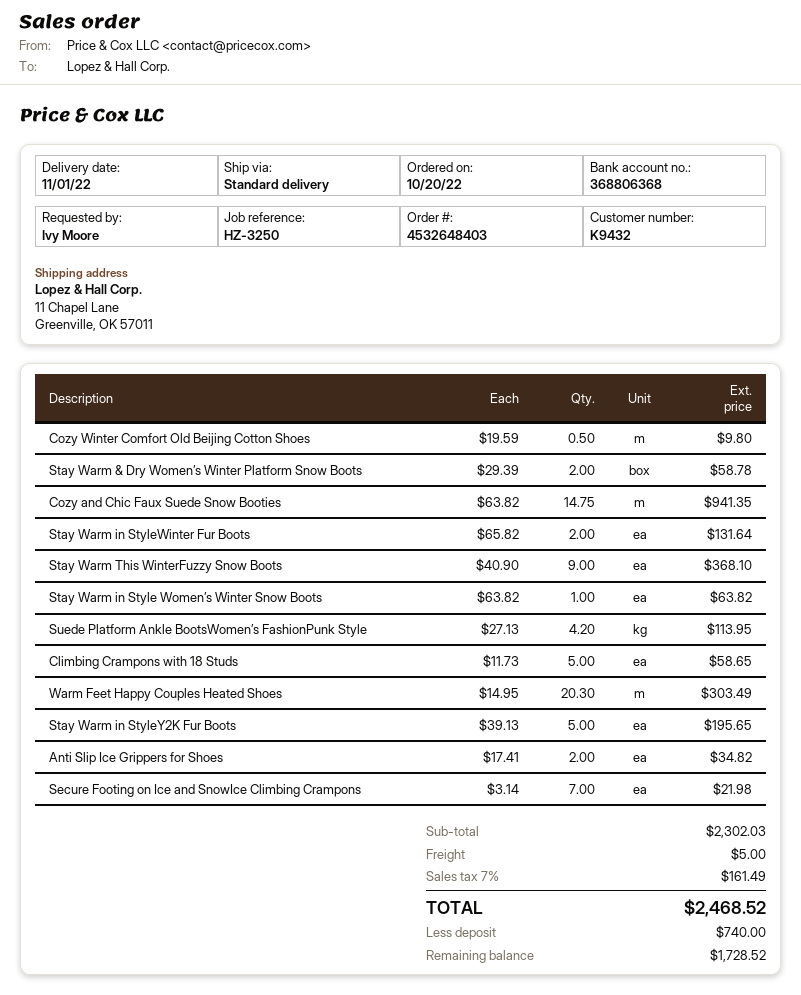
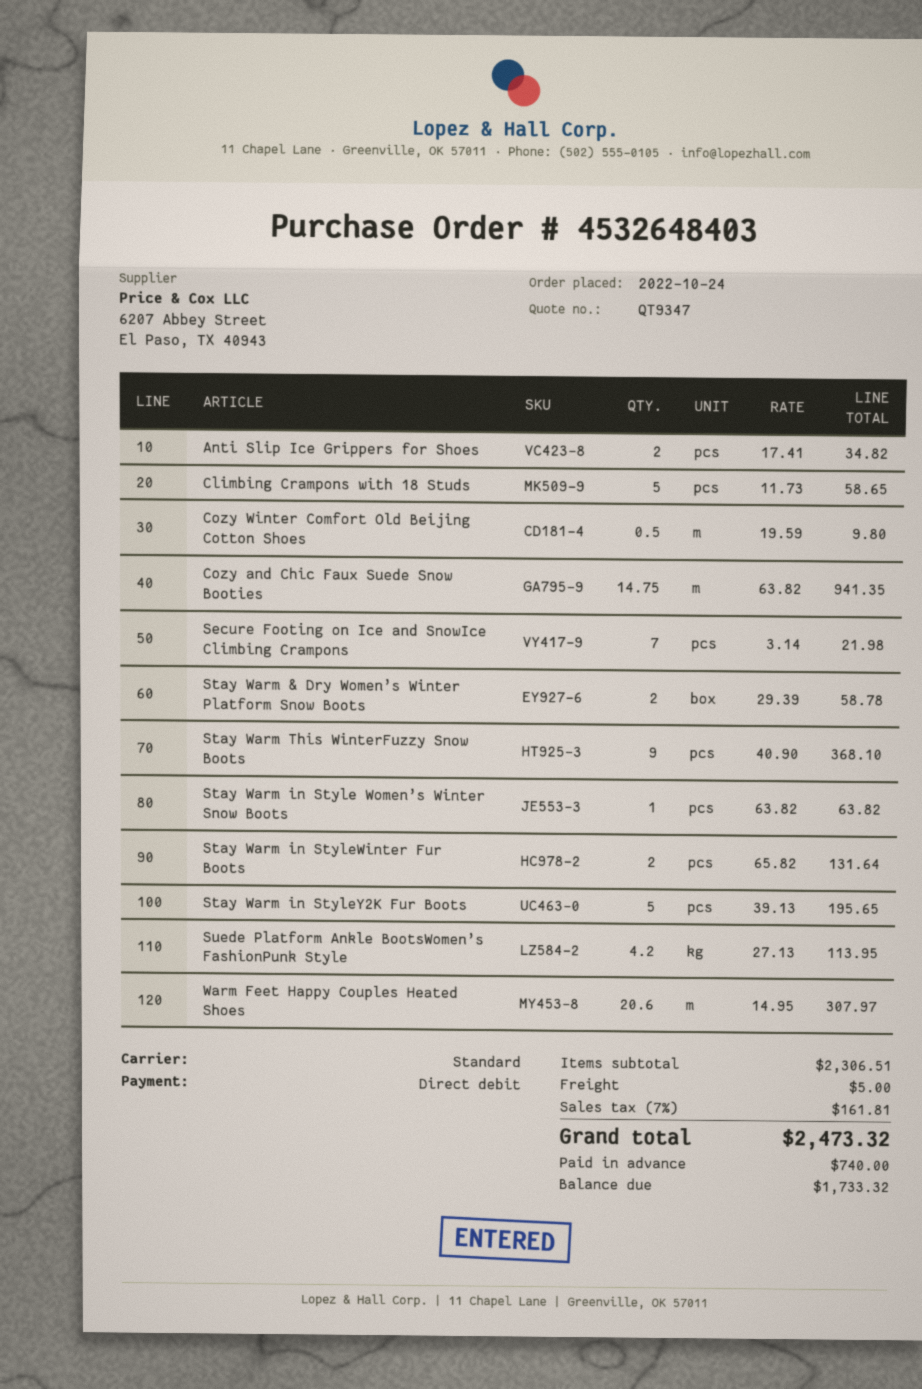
order date: 2022-10-20 -> 2022-10-24
Warm Feet Happy Couples Heated Shoes: 20.3 x 14.95 = 303.49 -> 20.6 x 14.95 = 307.97
subtotal: 2302.03 -> 2306.51
tax: 7% = 161.49 -> 7% = 161.81
total: 2468.52 -> 2473.32
balance: 1728.52 -> 1733.32

